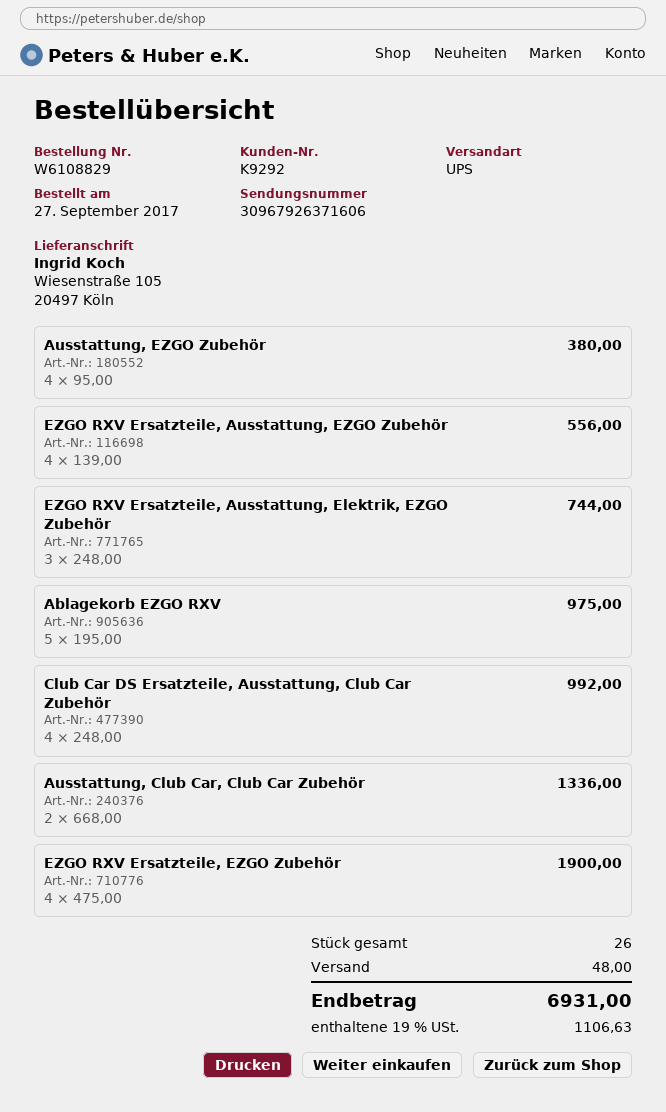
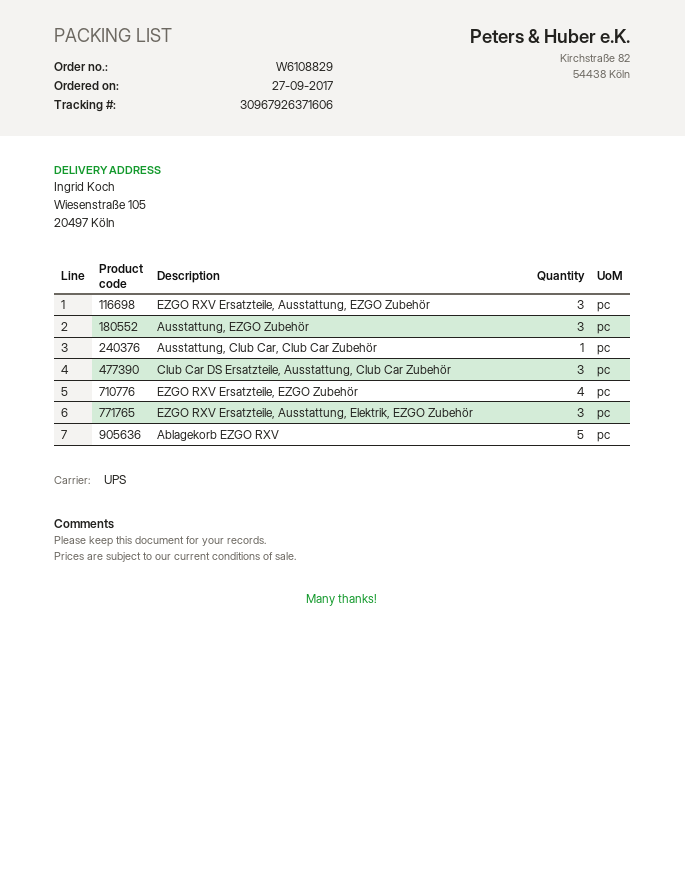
Ausstattung, EZGO Zubehör: 4 -> 3
EZGO RXV Ersatzteile, Ausstattung, EZGO Zubehör: 4 -> 3
Club Car DS Ersatzteile, Ausstattung, Club Car Zubehör: 4 -> 3
Ausstattung, Club Car, Club Car Zubehör: 2 -> 1

